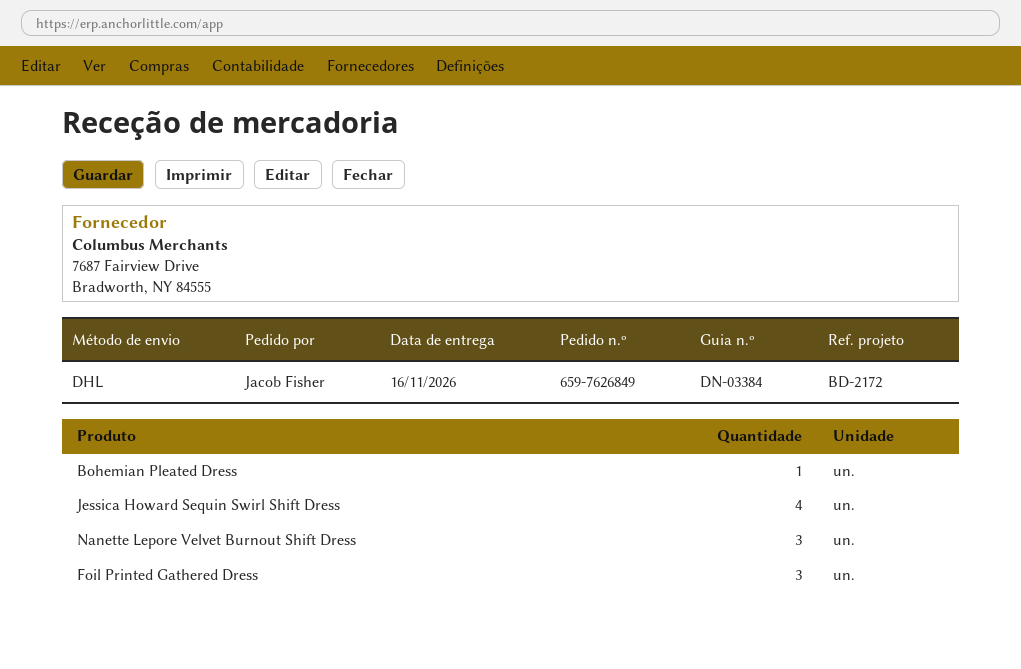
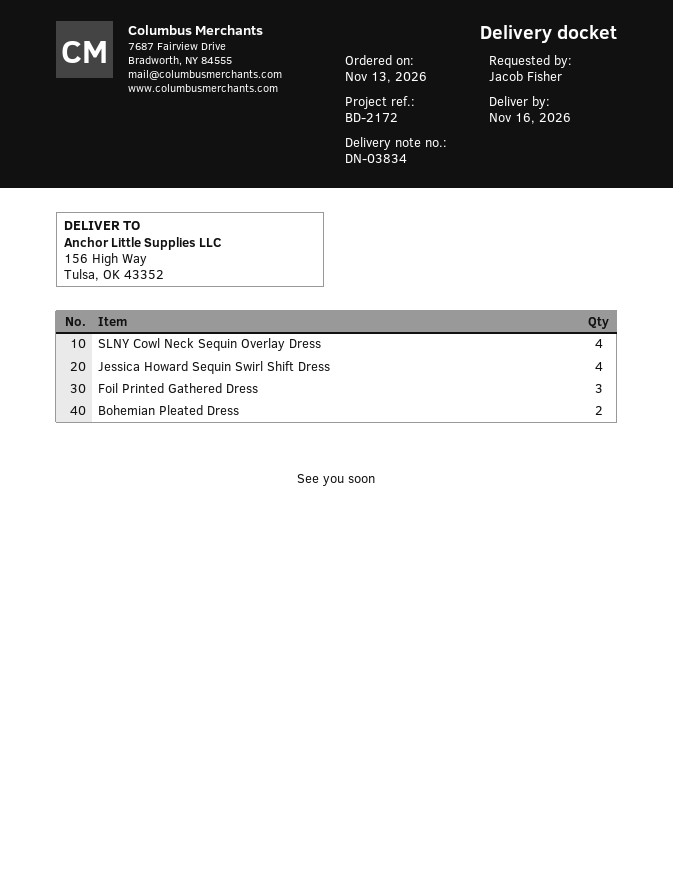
delivery note number: DN-03384 -> DN-03834
Bohemian Pleated Dress: 1 -> 2
Nanette Lepore Velvet Burnout Shift Dress: 3 -> none
SLNY Cowl Neck Sequin Overlay Dress: none -> 4

